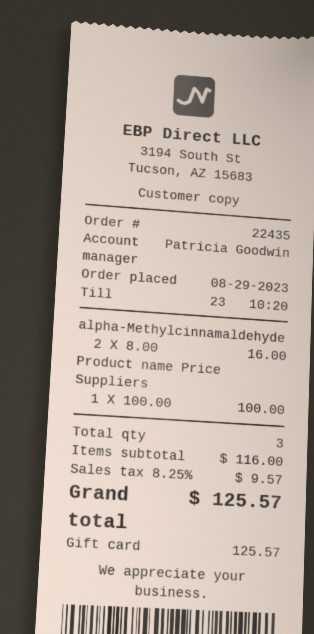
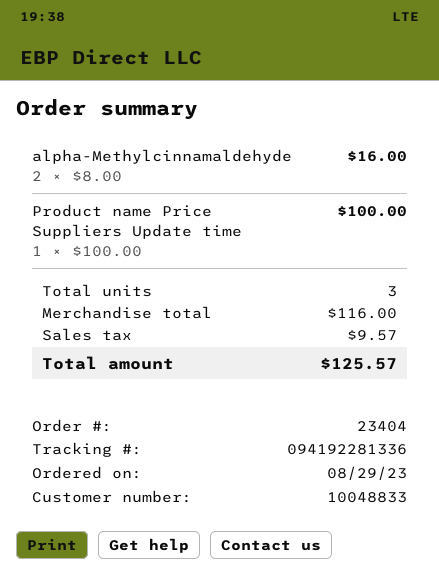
order number: 22435 -> 23404

